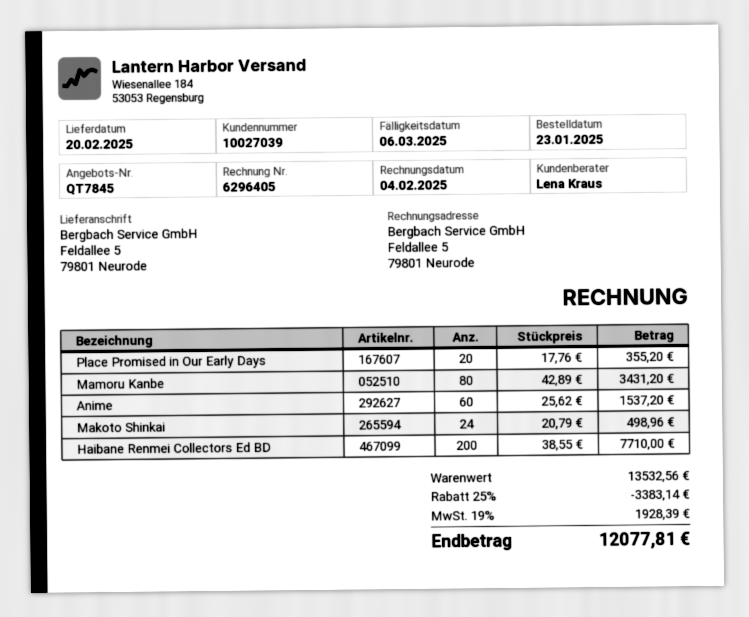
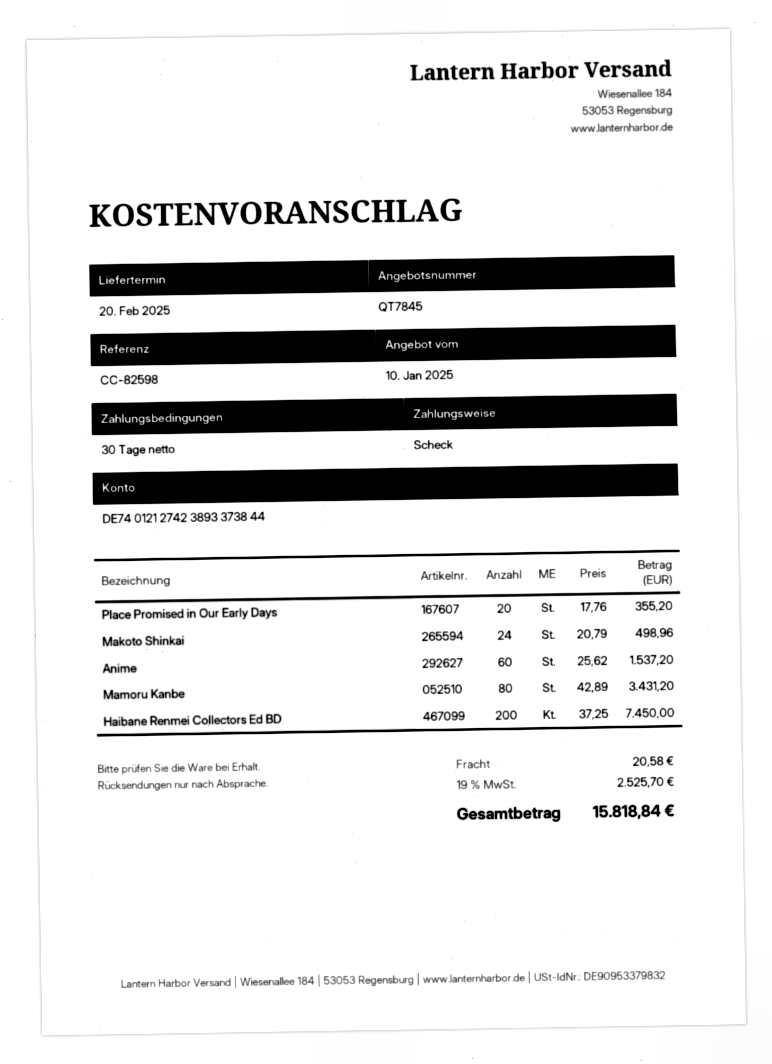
Haibane Renmei Collectors Ed BD: 200 x 38.55 = 7710.00 -> 200 x 37.25 = 7450.00
discount: 25% = 3383.14 -> none
shipping: none -> 20.58
tax: 19% = 1928.39 -> 19% = 2525.70
total: 12077.81 -> 15818.84

